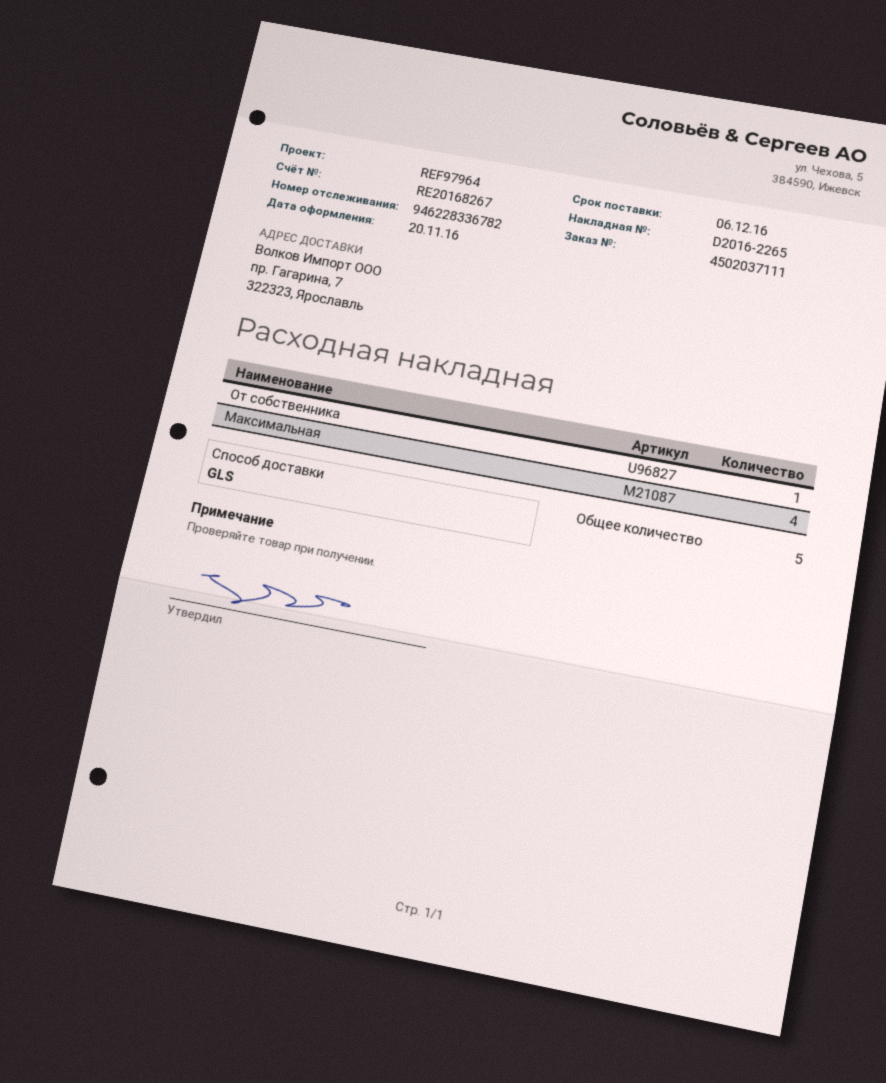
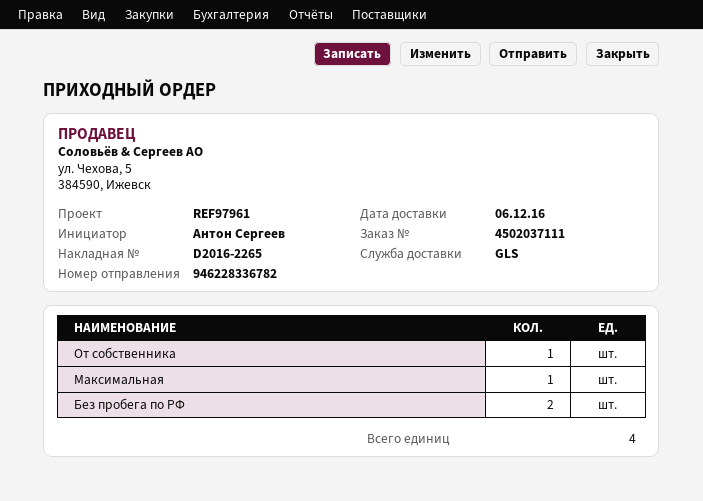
reference: REF97964 -> REF97961
Максимальная: 4 -> 1
Без пробега по РФ: none -> 2
total quantity: 5 -> 4

